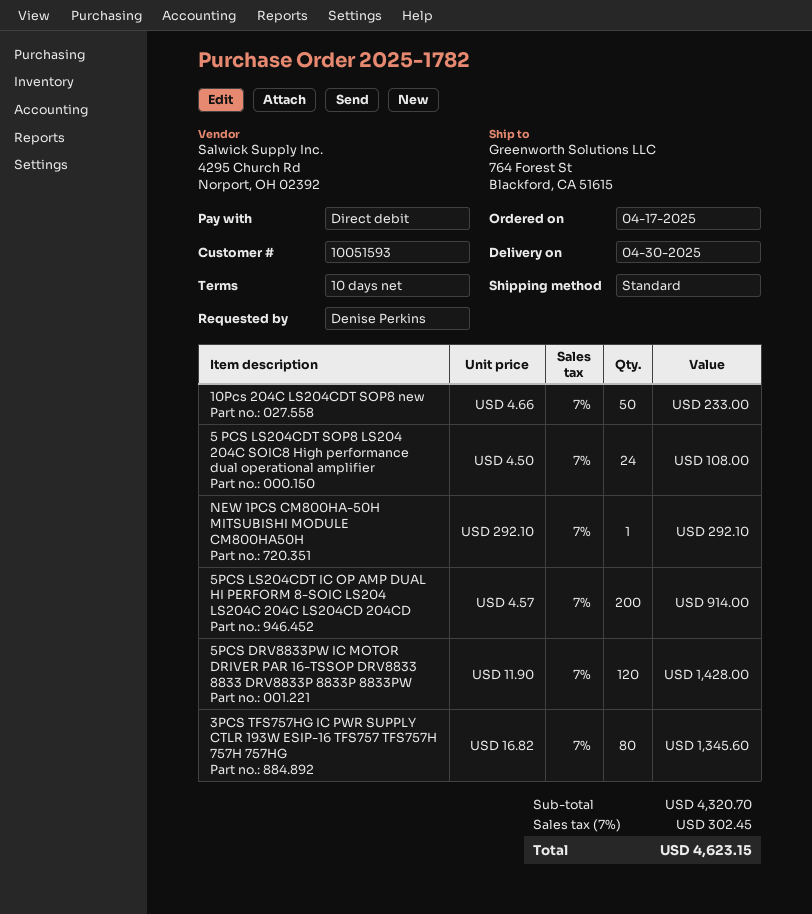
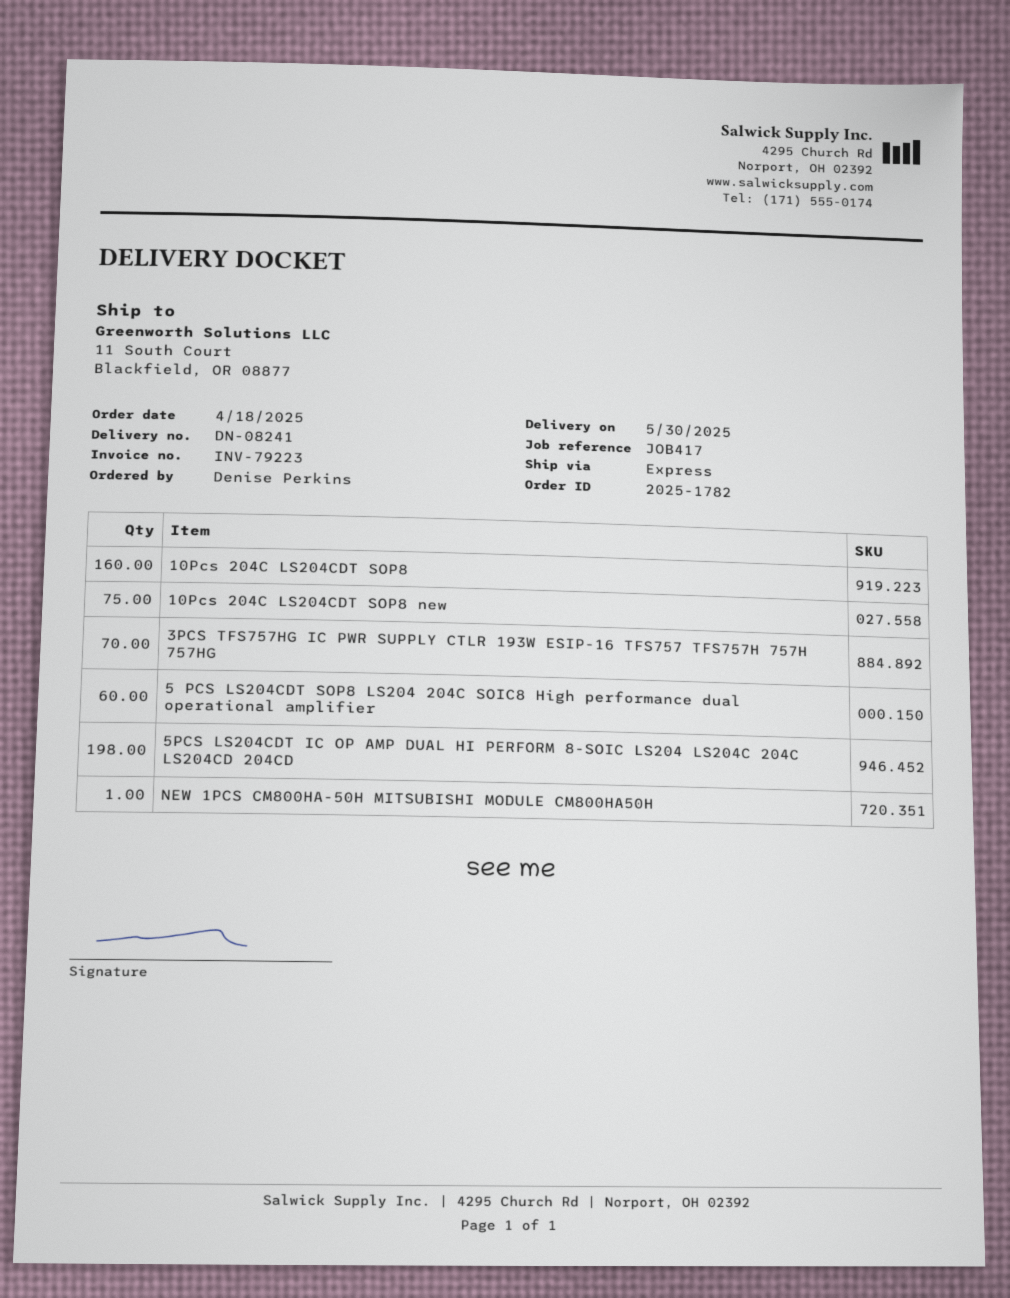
order date: 2025-04-17 -> 2025-04-18
delivery date: 2025-04-30 -> 2025-05-30
shipping method: standard -> express
ship to: 764 Forest St, Blackford, CA 51615 -> 11 South Court, Blackfield, OR 08877
10Pcs 204C LS204CDT SOP8 new: 50 -> 75
5 PCS LS204CDT SOP8 LS204 204C SOIC8 High performance dual operational amplifier: 24 -> 60
5PCS LS204CDT IC OP AMP DUAL HI PERFORM 8-SOIC LS204 LS204C 204C LS204CD 204CD: 200 -> 198
5PCS DRV8833PW IC MOTOR DRIVER PAR 16-TSSOP DRV8833 8833 DRV8833P 8833P 8833PW: 120 -> none
3PCS TFS757HG IC PWR SUPPLY CTLR 193W ESIP-16 TFS757 TFS757H 757H 757HG: 80 -> 70
10Pcs 204C LS204CDT SOP8: none -> 160

